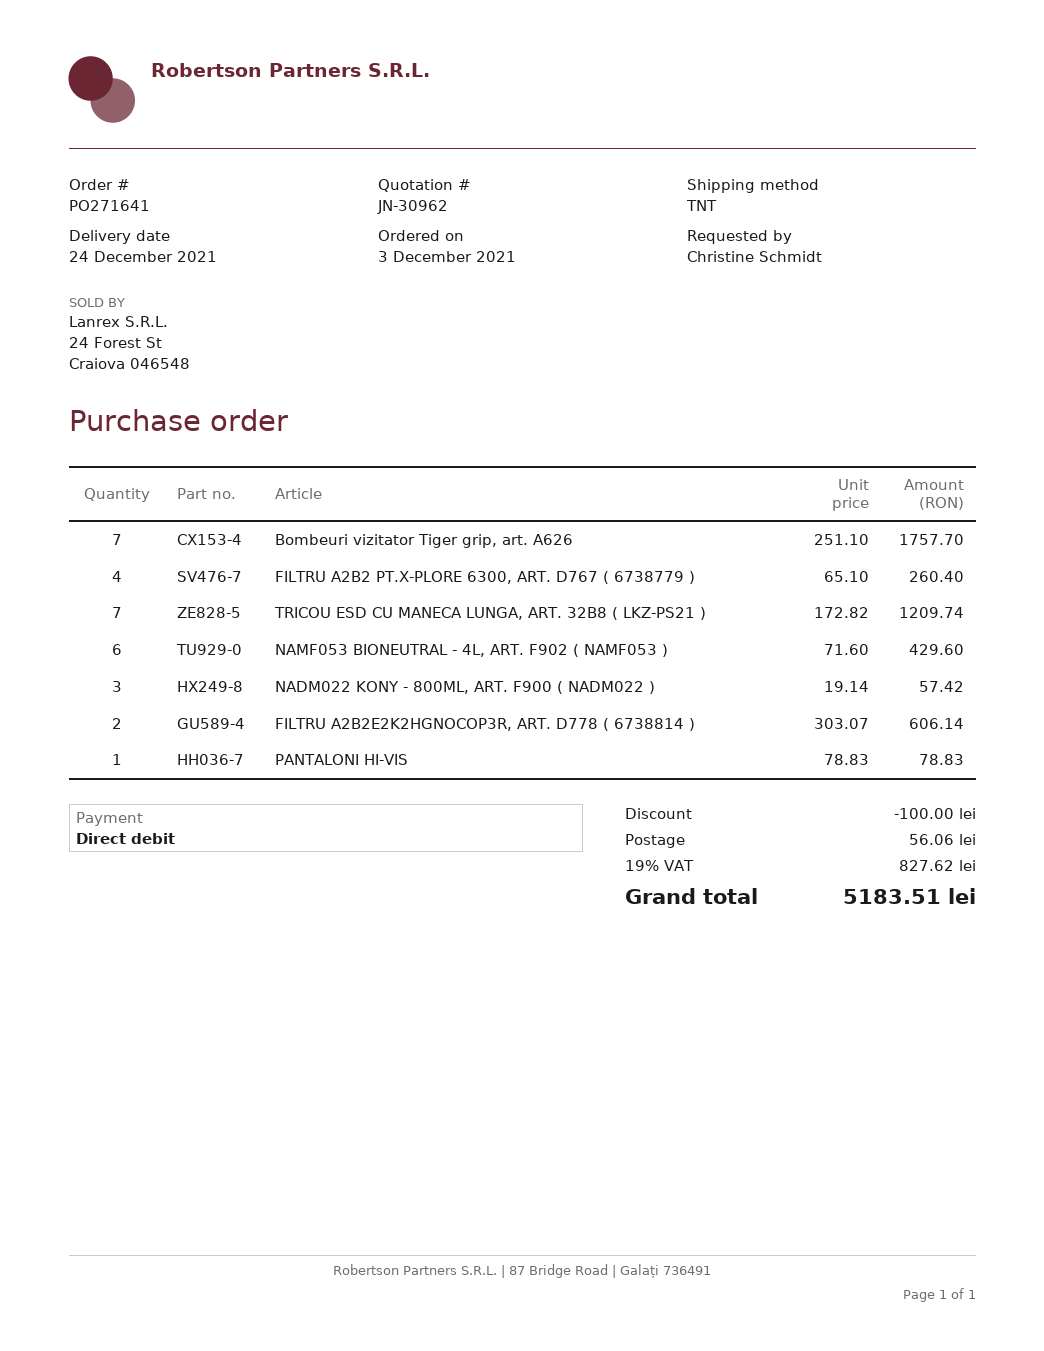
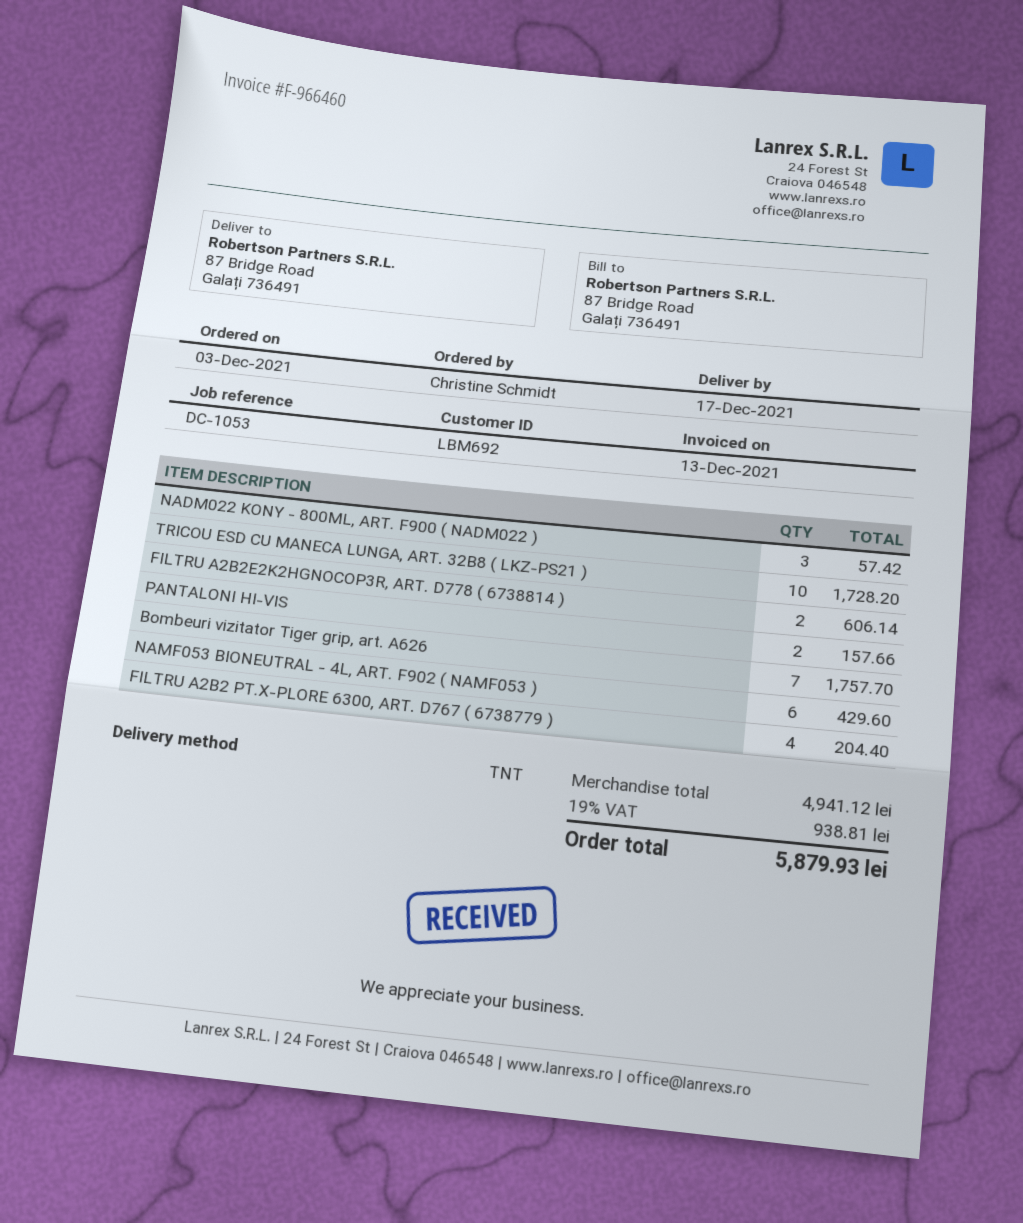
delivery date: 2021-12-24 -> 2021-12-17
FILTRU A2B2 PT.X-PLORE 6300, ART. D767 ( 6738779 ): 4 for 260.40 -> 4 for 204.40
TRICOU ESD CU MANECA LUNGA, ART. 32B8 ( LKZ-PS21 ): 7 for 1209.74 -> 10 for 1728.20
PANTALONI HI-VIS: 1 for 78.83 -> 2 for 157.66
discount: 100.00 -> none
shipping: 56.06 -> none
tax: 19% = 827.62 -> 19% = 938.81
total: 5183.51 -> 5879.93

